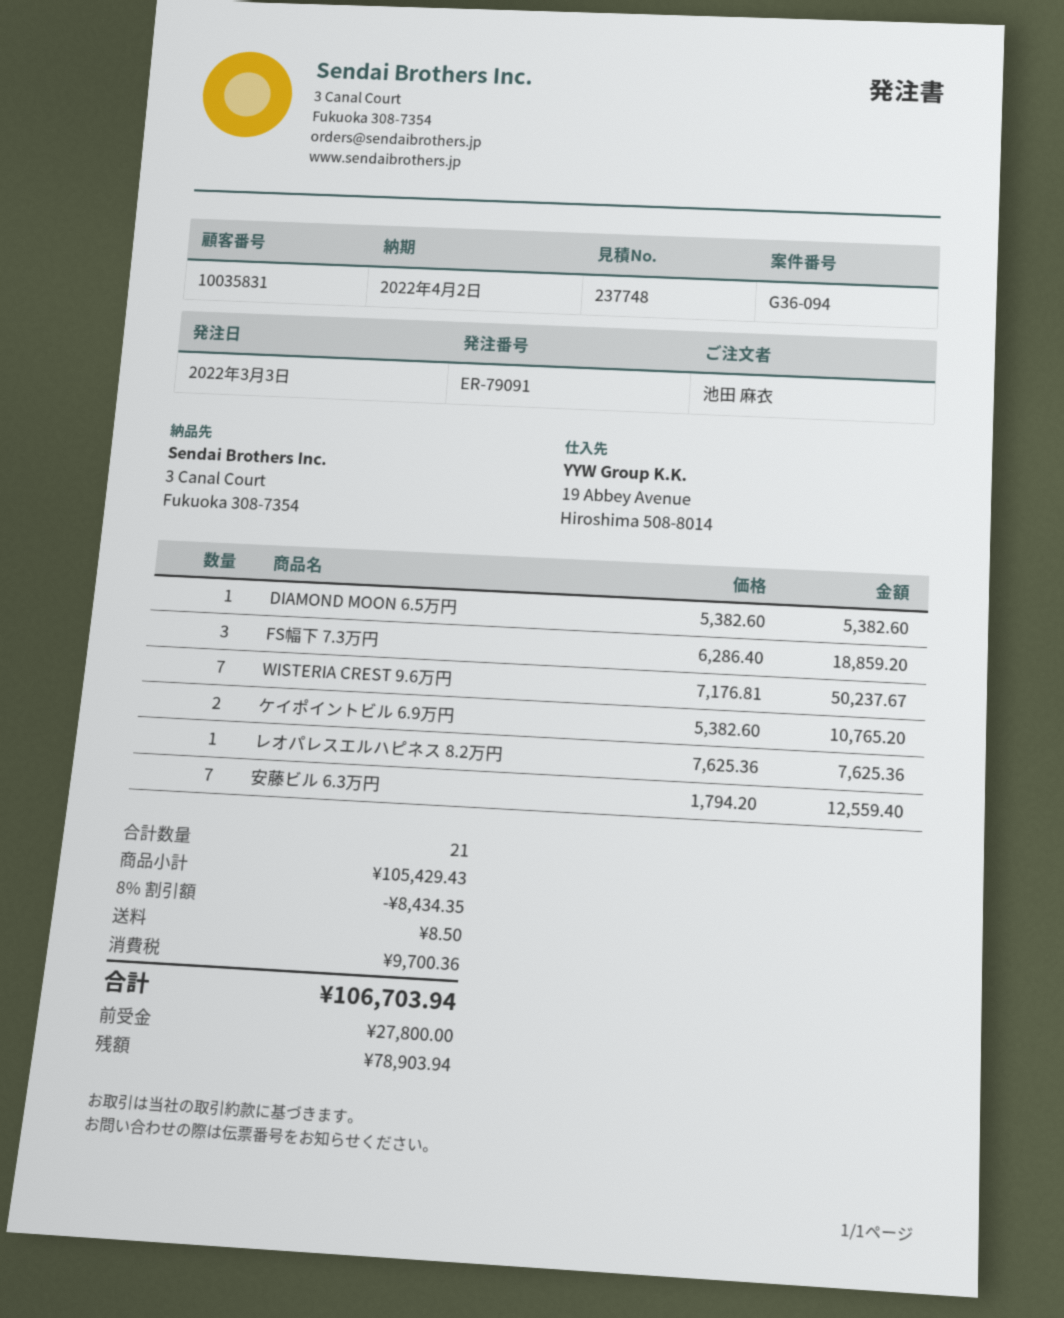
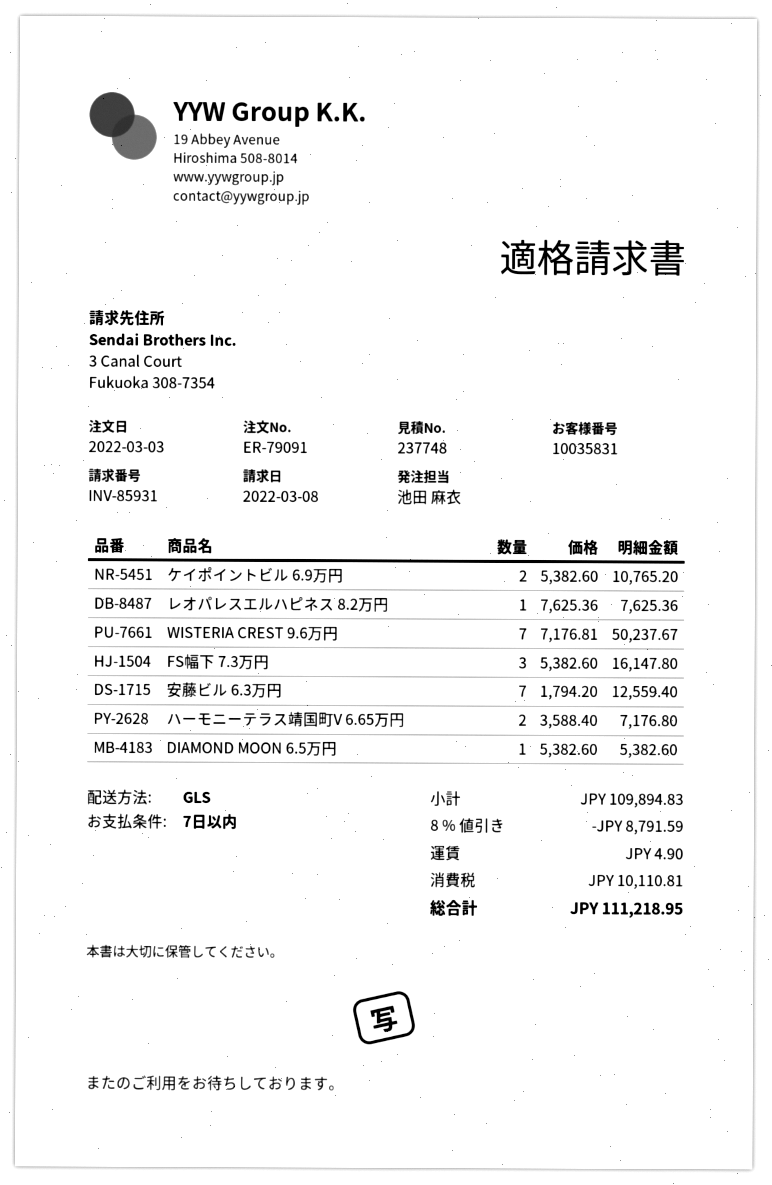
FS幅下 7.3万円: 3 x 6286.40 = 18859.20 -> 3 x 5382.60 = 16147.80
ハーモニーテラス靖国町V 6.65万円: none -> 2 x 3588.40 = 7176.80
subtotal: 105429.43 -> 109894.83
discount: 8% = 8434.35 -> 8% = 8791.59
shipping: 8.50 -> 4.90
tax: 9700.36 -> 10110.81
total: 106703.94 -> 111218.95

